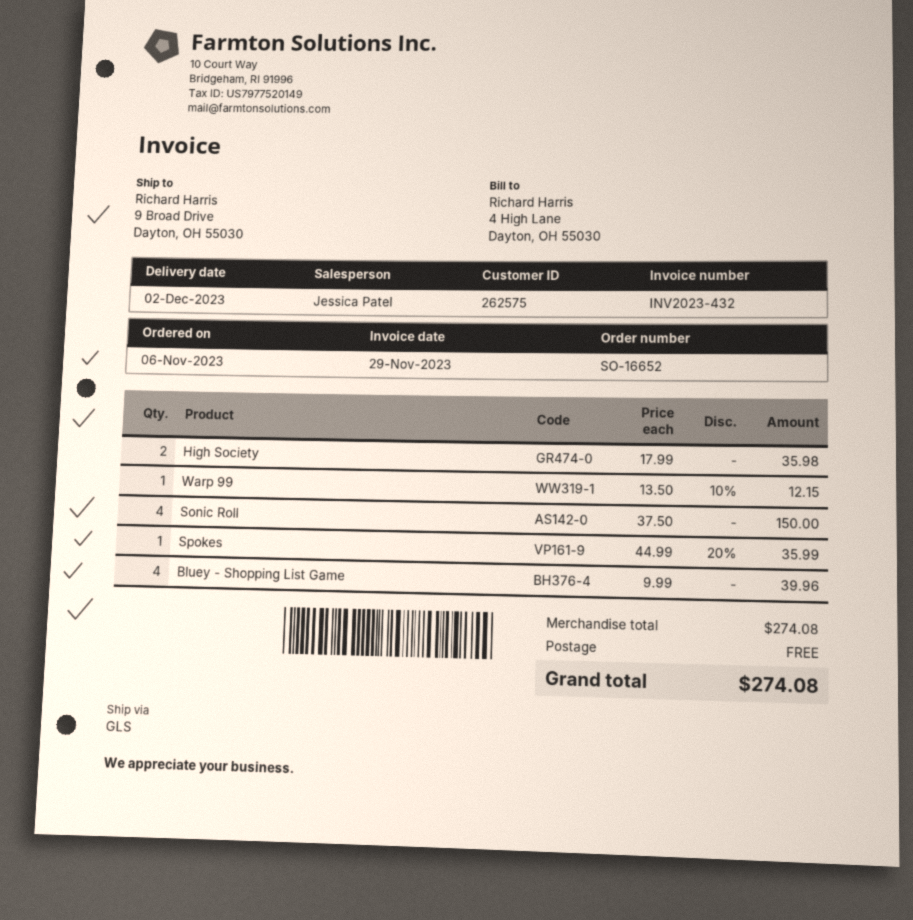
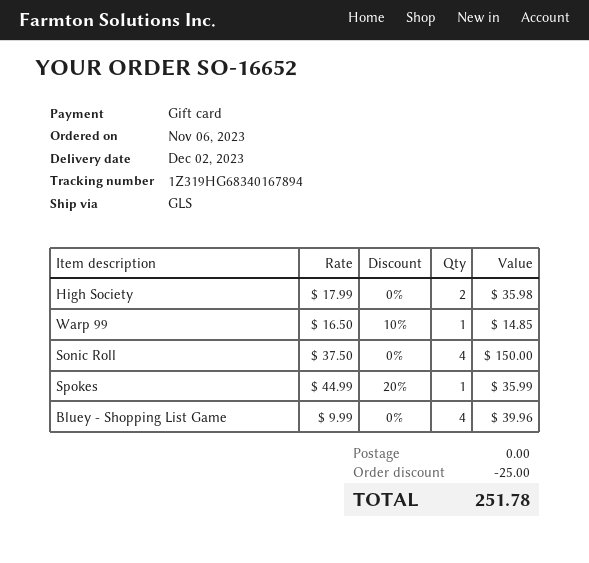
Warp 99: 1 x 13.50 - 10% = 12.15 -> 1 x 16.50 - 10% = 14.85
discount: none -> 25.00
total: 274.08 -> 251.78

